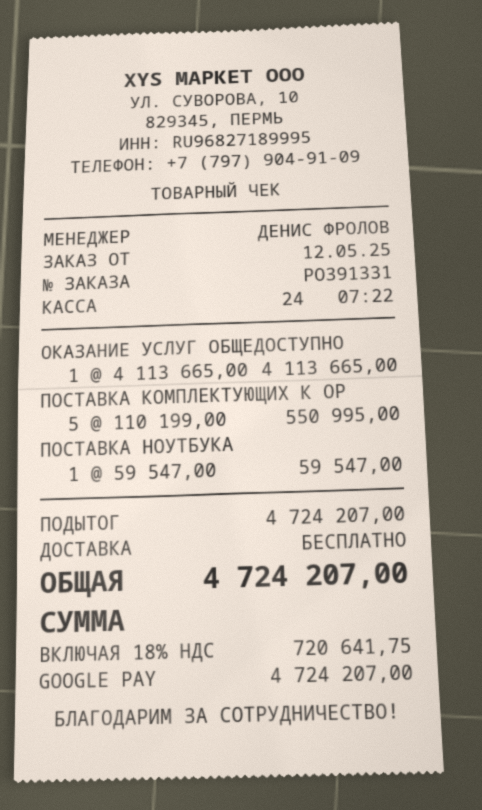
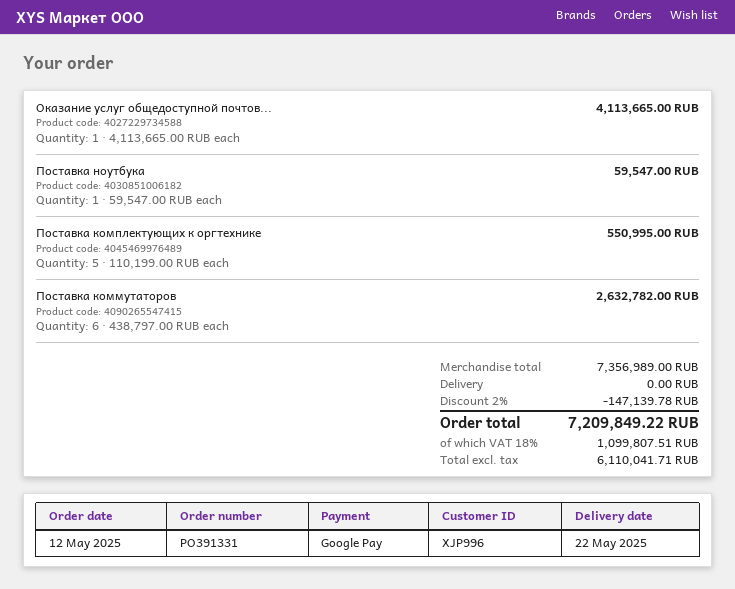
Поставка коммутаторов: none -> 6 x 438797.00 = 2632782.00
subtotal: 4724207.00 -> 7356989.00
discount: none -> 2% = 147139.78
tax: 18% = 720641.75 -> 18% = 1099807.51
total: 4724207.00 -> 7209849.22

